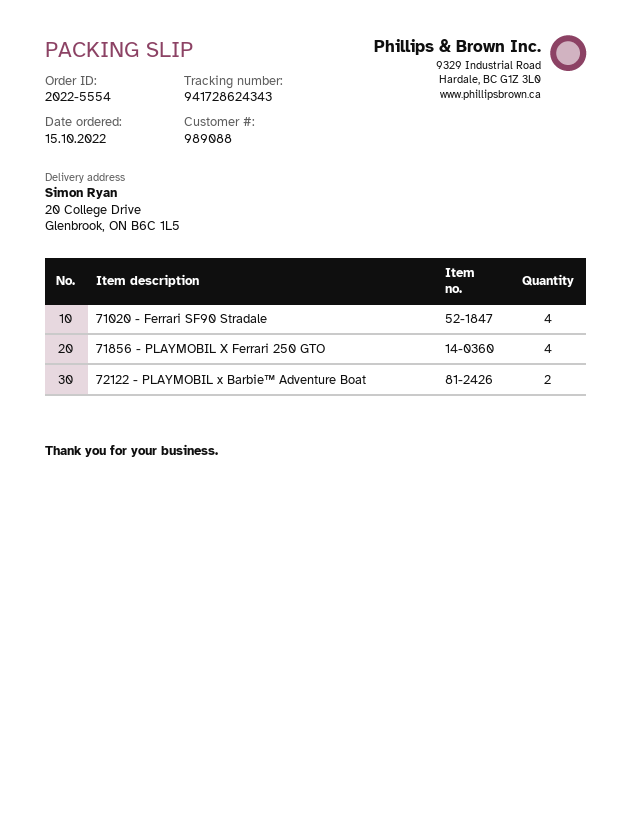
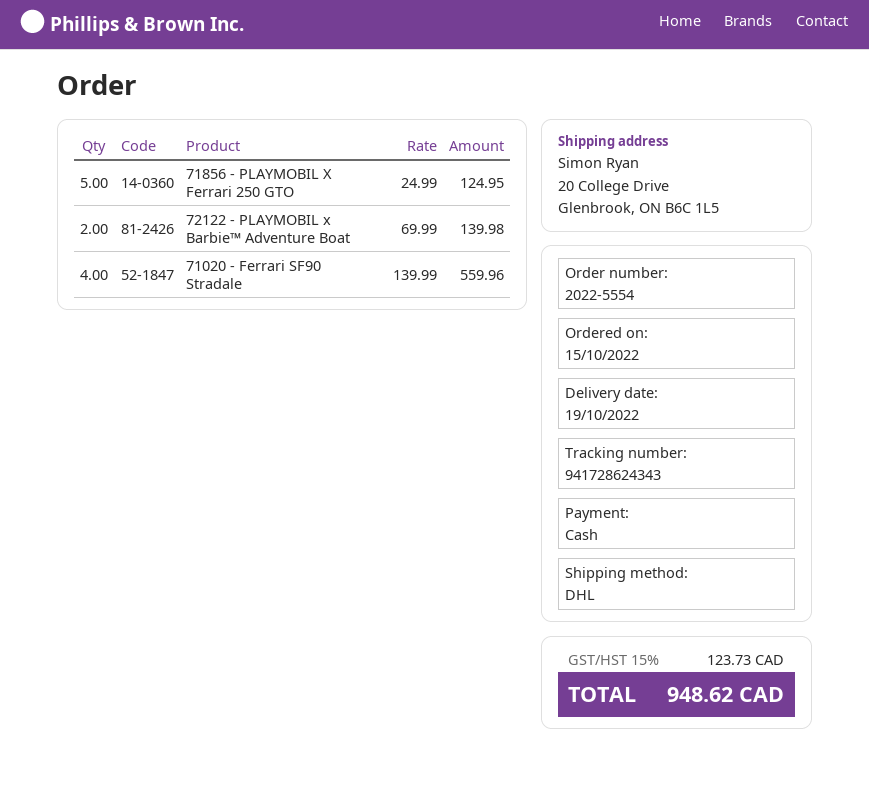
71856 - PLAYMOBIL X Ferrari 250 GTO: 4 -> 5

